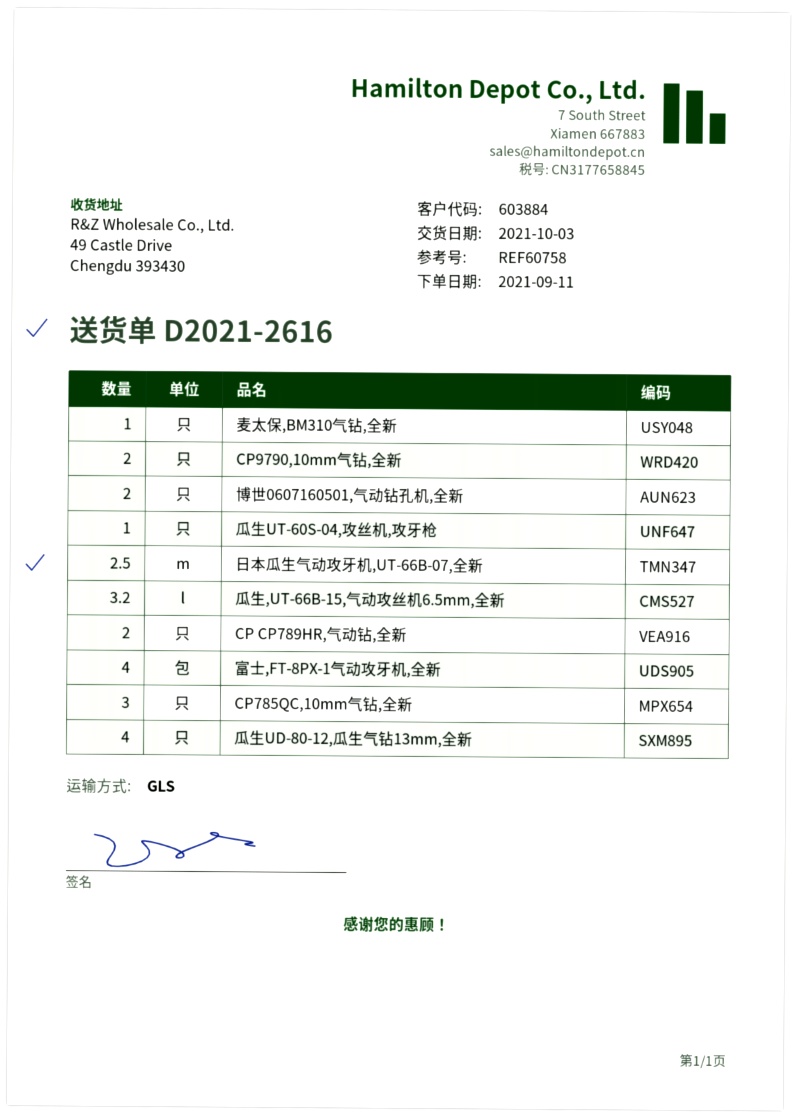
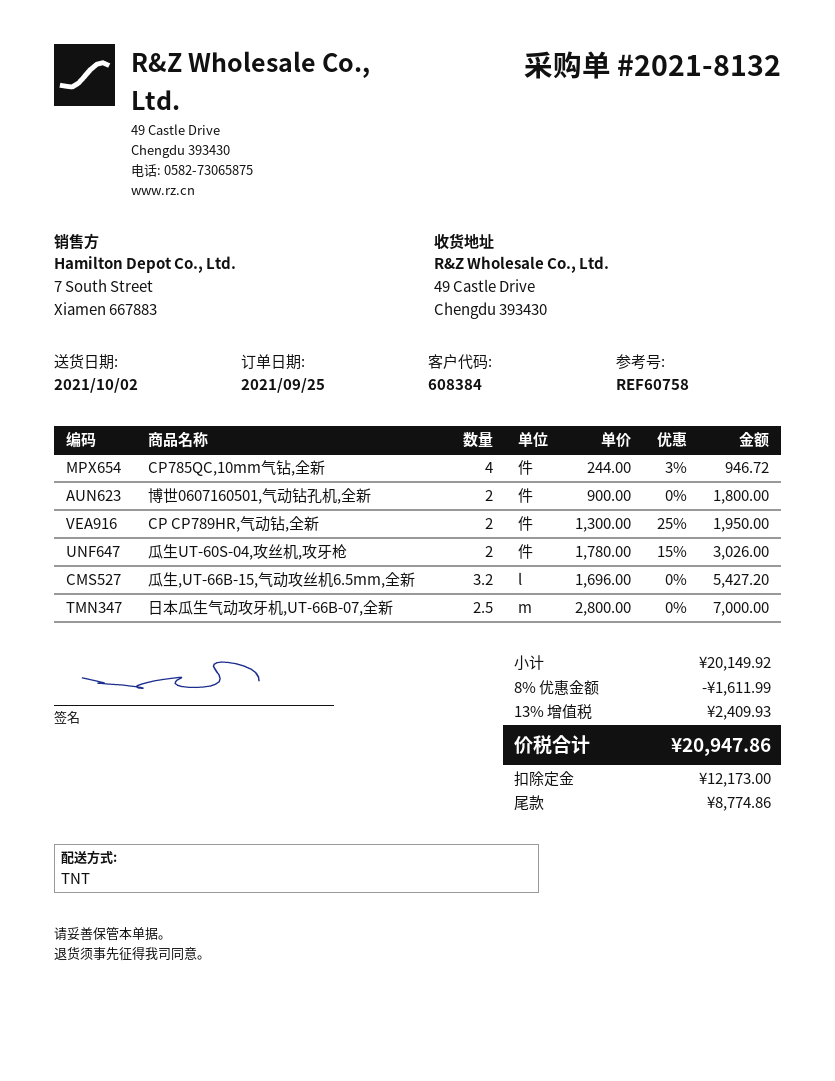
order date: 2021-09-11 -> 2021-09-25
delivery date: 2021-10-03 -> 2021-10-02
customer number: 603884 -> 608384
shipping method: GLS -> TNT
麦太保,BM310气钻,全新: 1 -> none
CP9790,10mm气钻,全新: 2 -> none
瓜生UT-60S-04,攻丝机,攻牙枪: 1 -> 2
富士,FT-8PX-1气动攻牙机,全新: 4 -> none
CP785QC,10mm气钻,全新: 3 -> 4
瓜生UD-80-12,瓜生气钻13mm,全新: 4 -> none

